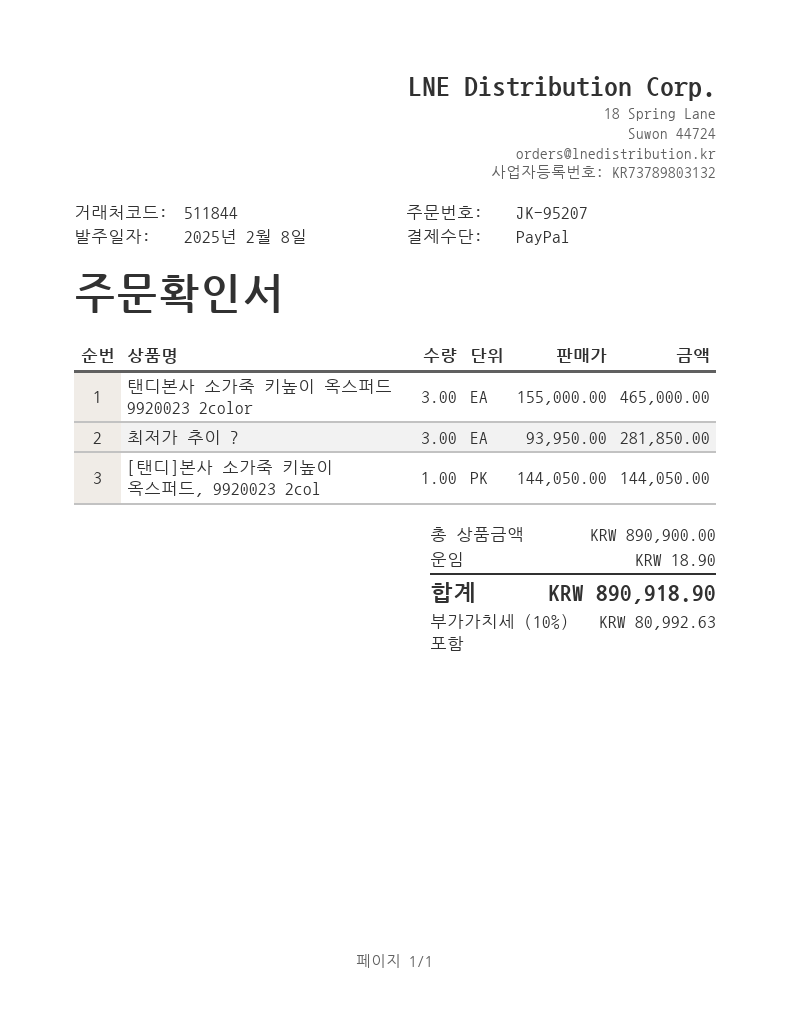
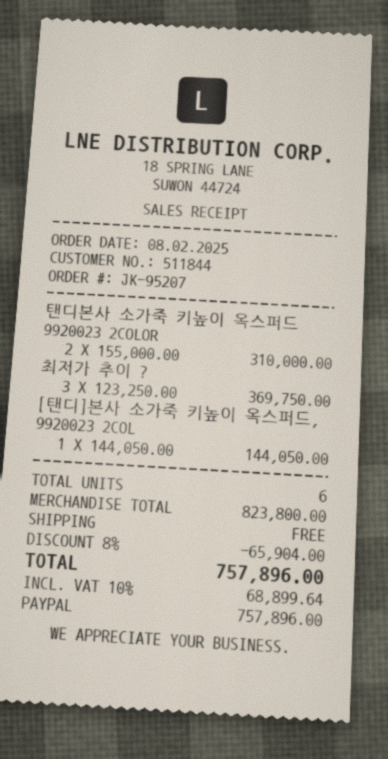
탠디본사 소가죽 키높이 옥스퍼드 9920023 2color: 3 x 155000.00 = 465000.00 -> 2 x 155000.00 = 310000.00
최저가 추이 ?: 3 x 93950.00 = 281850.00 -> 3 x 123250.00 = 369750.00
subtotal: 890900.00 -> 823800.00
discount: none -> 8% = 65904.00
shipping: 18.90 -> 0.00
tax: 10% = 80992.63 -> 10% = 68899.64
total: 890918.90 -> 757896.00

